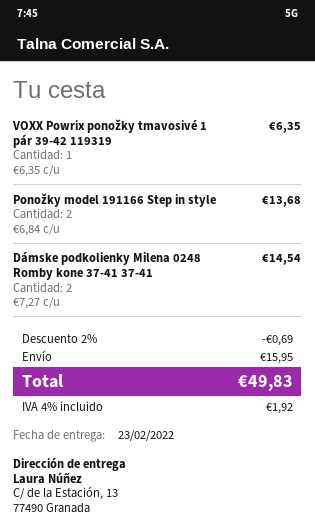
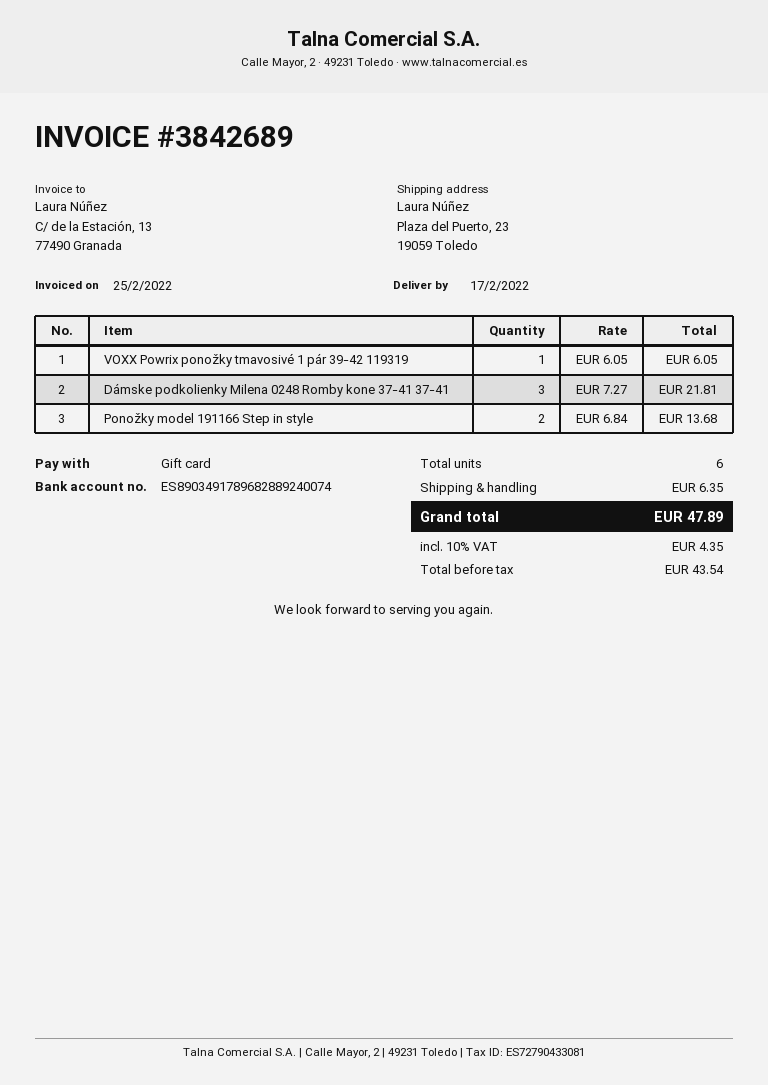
delivery date: 2022-02-23 -> 2022-02-17
ship to: C/ de la Estación, 13, 77490 Granada -> Plaza del Puerto, 23, 19059 Toledo
VOXX Powrix ponožky tmavosivé 1 pár 39-42 119319: 1 x 6.35 = 6.35 -> 1 x 6.05 = 6.05
Dámske podkolienky Milena 0248 Romby kone 37-41 37-41: 2 x 7.27 = 14.54 -> 3 x 7.27 = 21.81
discount: 2% = 0.69 -> none
shipping: 15.95 -> 6.35
tax: 4% = 1.92 -> 10% = 4.35
total: 49.83 -> 47.89

